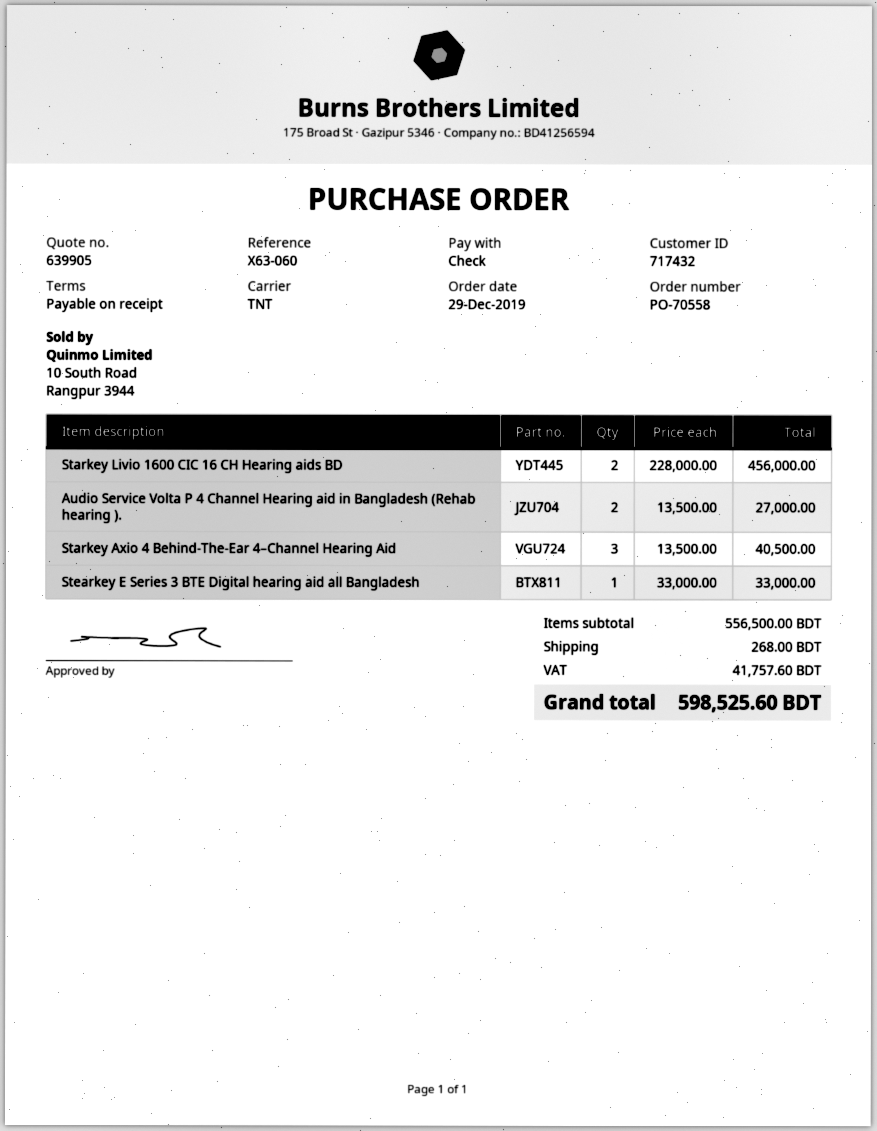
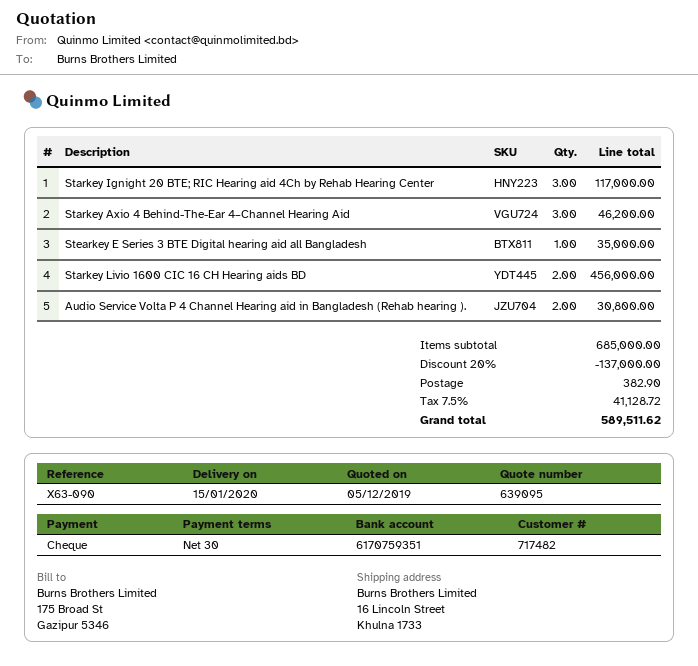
quote number: 639905 -> 639095
payment terms: on receipt -> 30 days
customer number: 717432 -> 717482
reference: X63-060 -> X63-090
Audio Service Volta P 4 Channel Hearing aid in Bangladesh (Rehab hearing ).: 2 for 27000.00 -> 2 for 30800.00
Starkey Axio 4 Behind-The-Ear 4–Channel Hearing Aid: 3 for 40500.00 -> 3 for 46200.00
Stearkey E Series 3 BTE Digital hearing aid all Bangladesh: 1 for 33000.00 -> 1 for 35000.00
Starkey Ignight 20 BTE; RIC Hearing aid 4Ch by Rehab Hearing Center: none -> 3 for 117000.00
subtotal: 556500.00 -> 685000.00
discount: none -> 20% = 137000.00
shipping: 268.00 -> 382.90
tax: 41757.60 -> 41128.72
total: 598525.60 -> 589511.62

